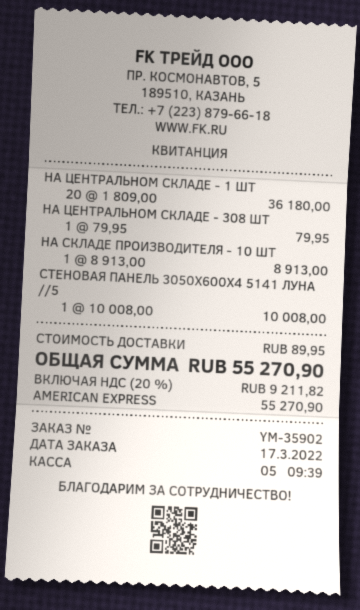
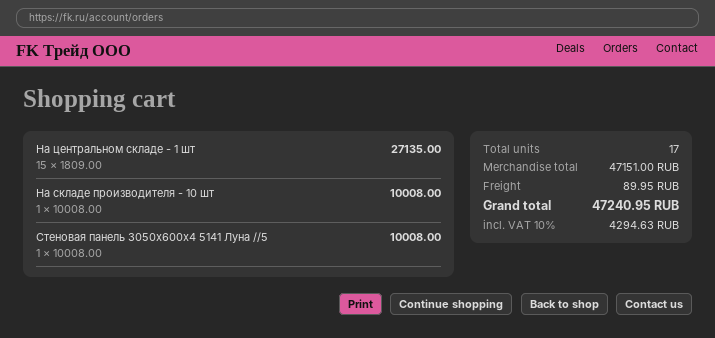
НА ЦЕНТРАЛЬНОМ СКЛАДЕ - 1 ШТ: 20 x 1809.00 = 36180.00 -> 15 x 1809.00 = 27135.00
НА ЦЕНТРАЛЬНОМ СКЛАДЕ - 308 ШТ: 1 x 79.95 = 79.95 -> none
НА СКЛАДЕ ПРОИЗВОДИТЕЛЯ - 10 ШТ: 1 x 8913.00 = 8913.00 -> 1 x 10008.00 = 10008.00
tax: 20% = 9211.82 -> 10% = 4294.63
total: 55270.90 -> 47240.95

